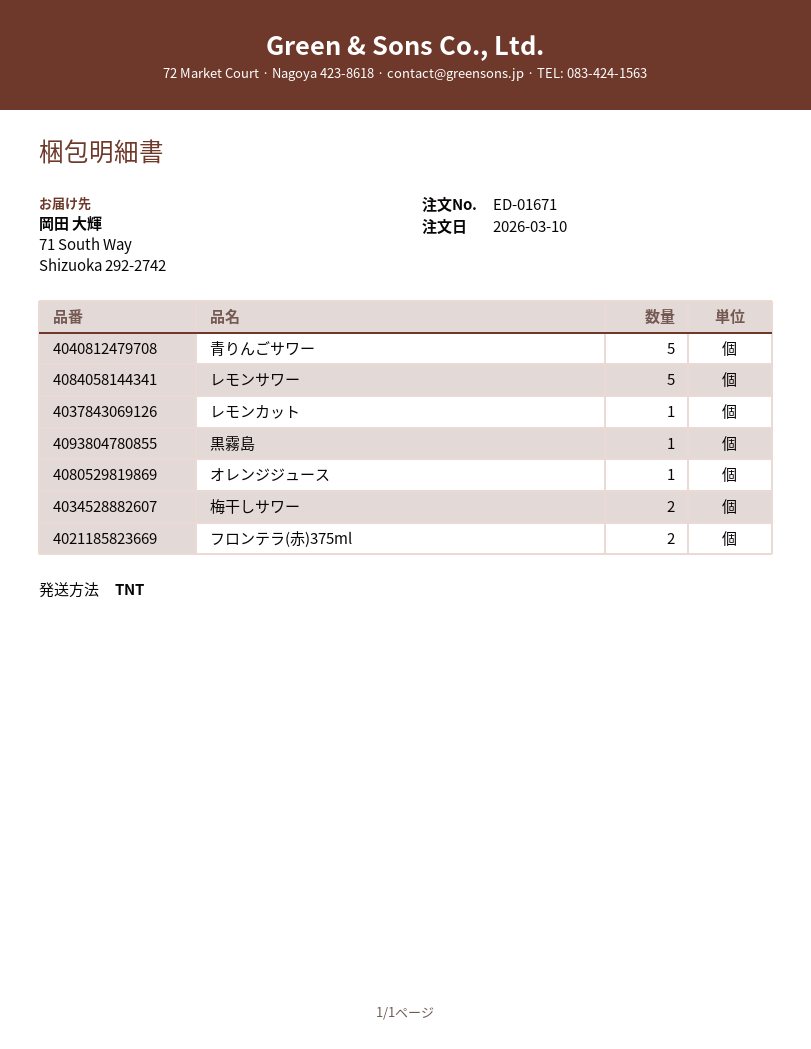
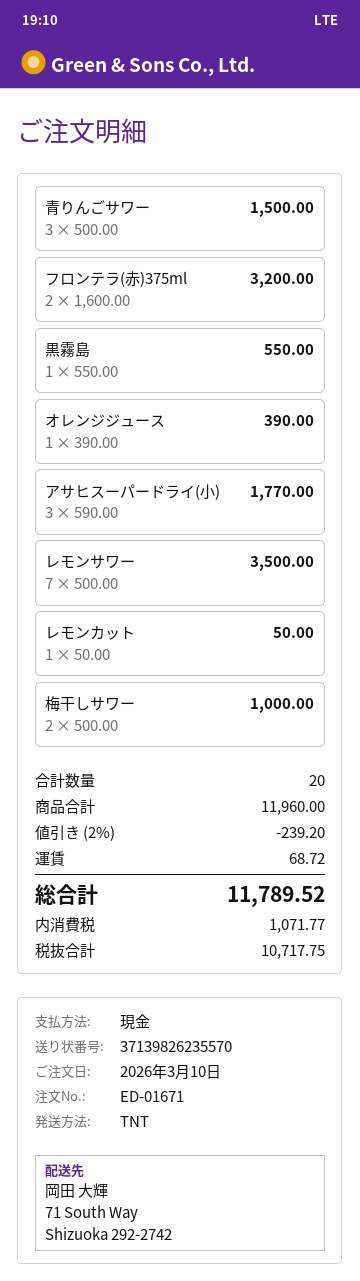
青りんごサワー: 5 -> 3
レモンサワー: 5 -> 7
アサヒスーパードライ(小): none -> 3

